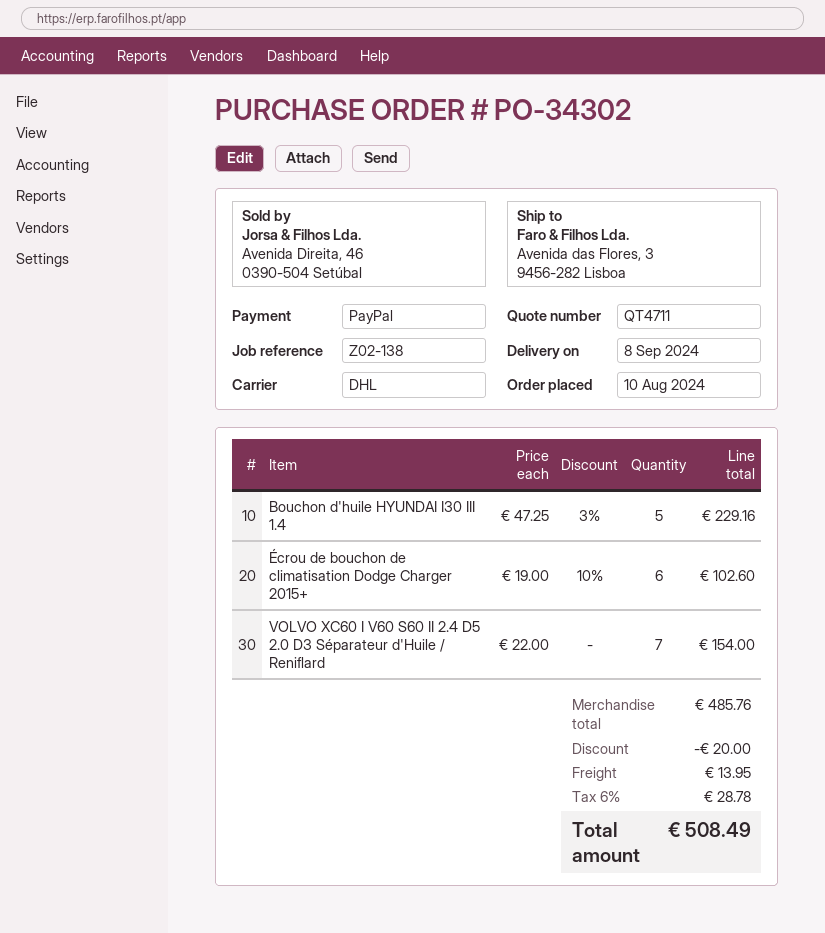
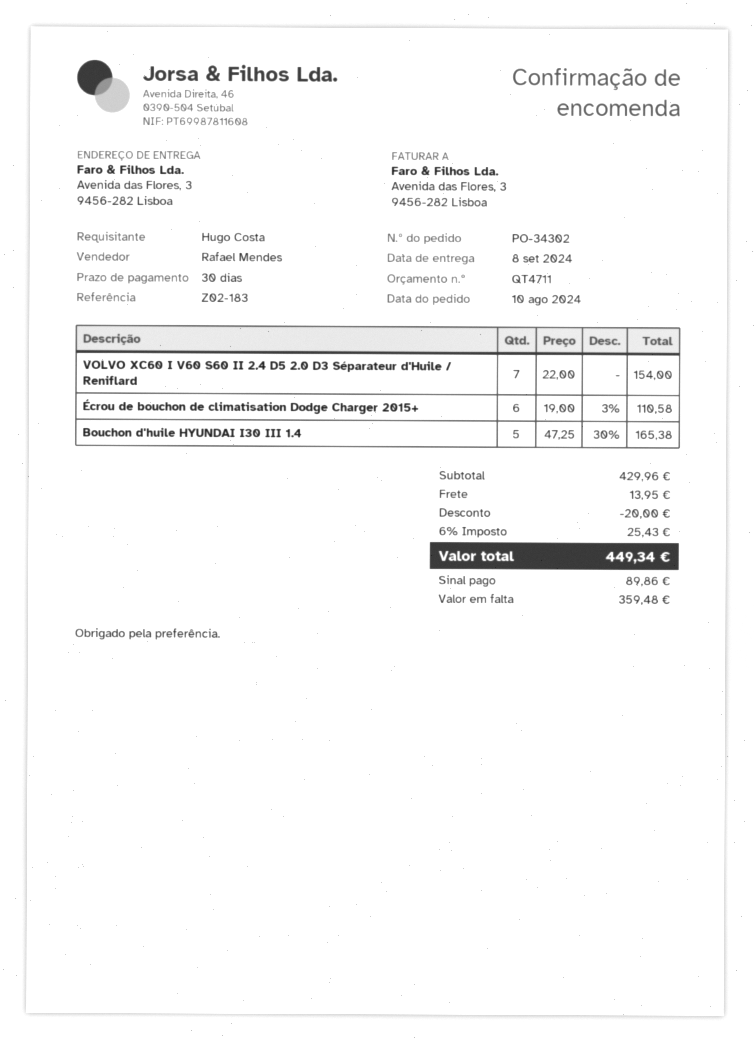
reference: Z02-138 -> Z02-183
Bouchon d'huile HYUNDAI I30 III 1.4: 5 x 47.25 - 3% = 229.16 -> 5 x 47.25 - 30% = 165.38
Écrou de bouchon de climatisation Dodge Charger 2015+: 6 x 19.00 - 10% = 102.60 -> 6 x 19.00 - 3% = 110.58
subtotal: 485.76 -> 429.96
tax: 6% = 28.78 -> 6% = 25.43
total: 508.49 -> 449.34

